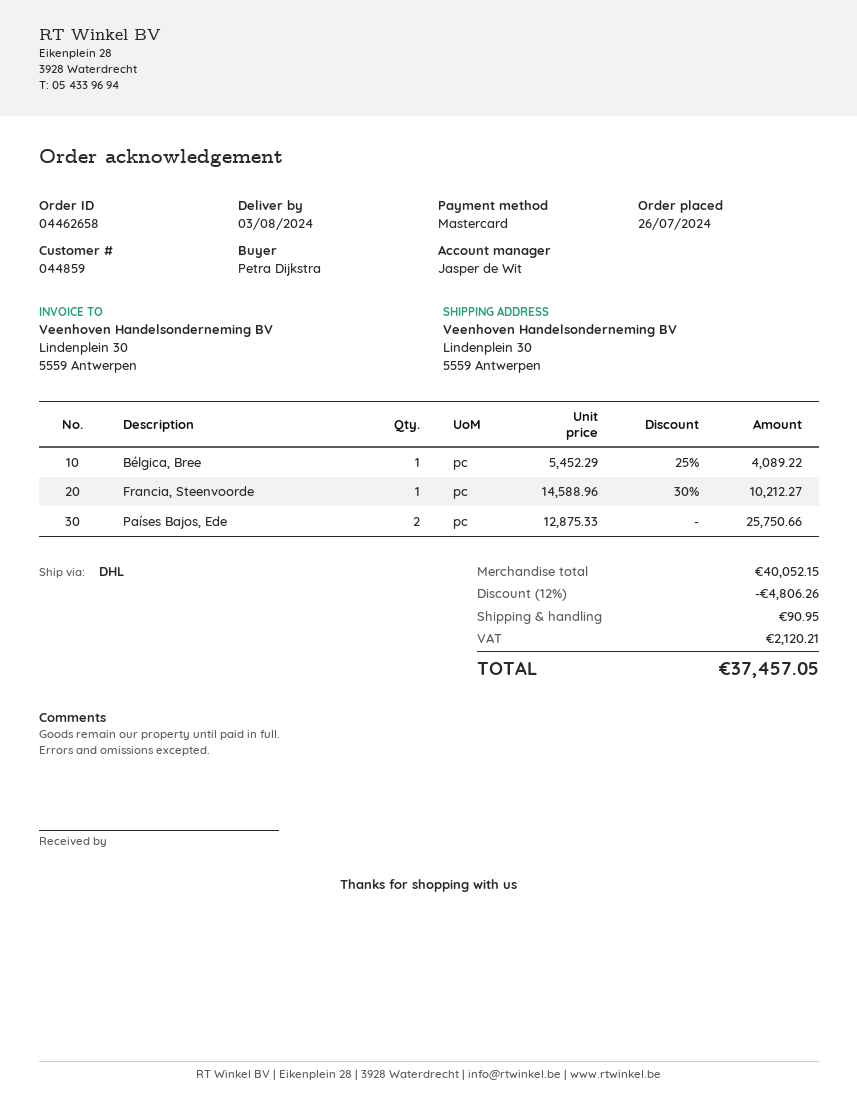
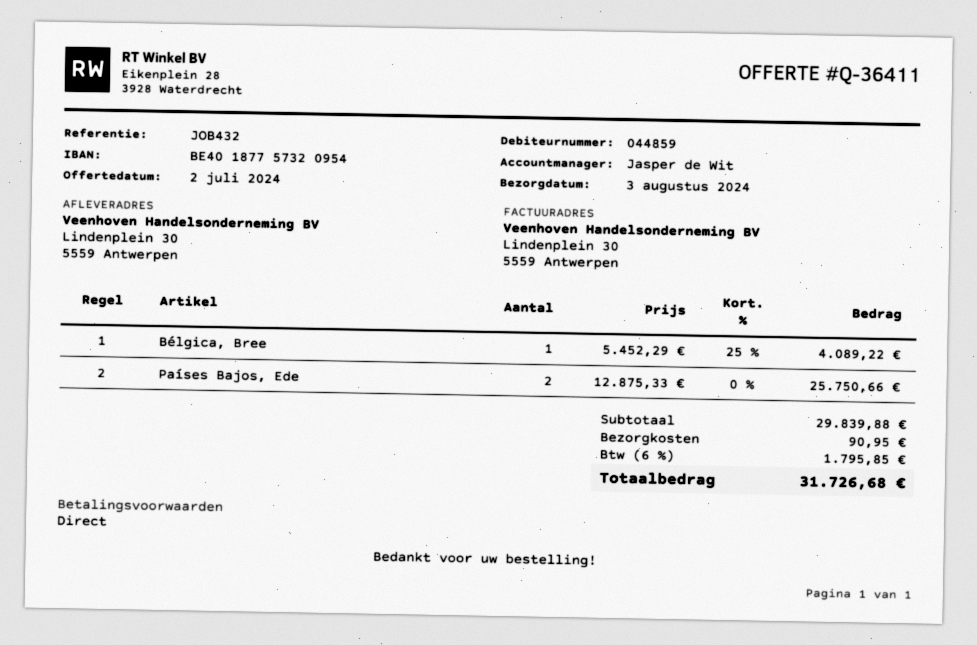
Francia, Steenvoorde: 1 x 14588.96 - 30% = 10212.27 -> none
subtotal: 40052.15 -> 29839.88
discount: 12% = 4806.26 -> none
tax: 2120.21 -> 1795.85
total: 37457.05 -> 31726.68

